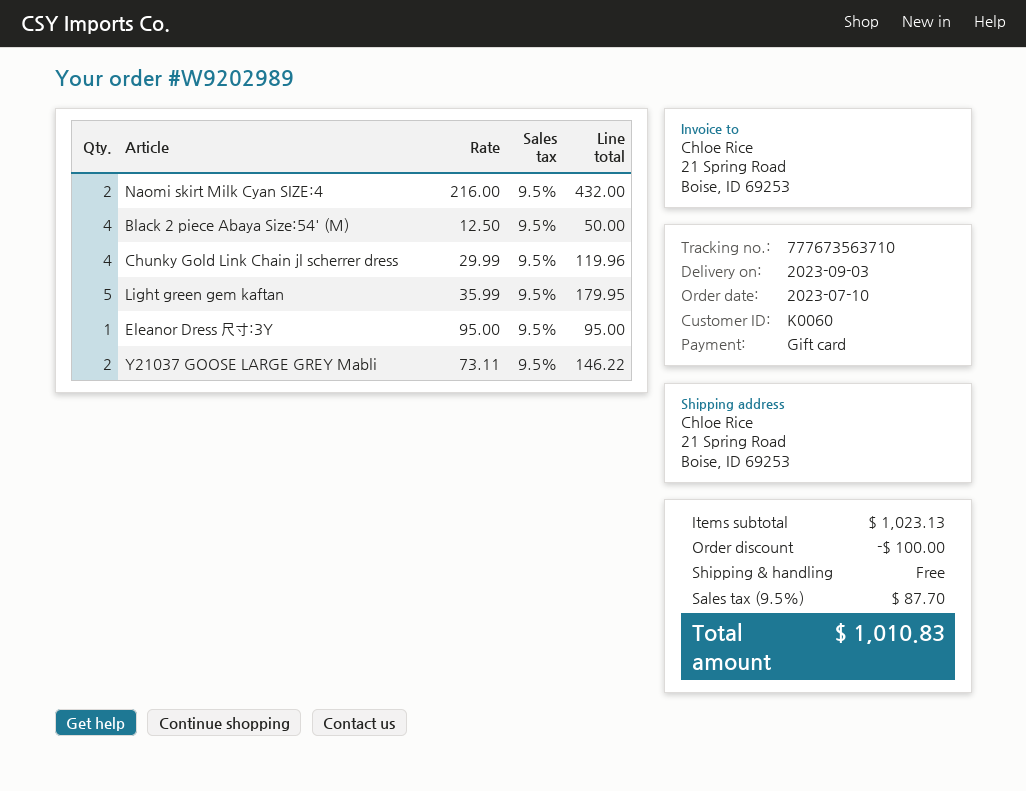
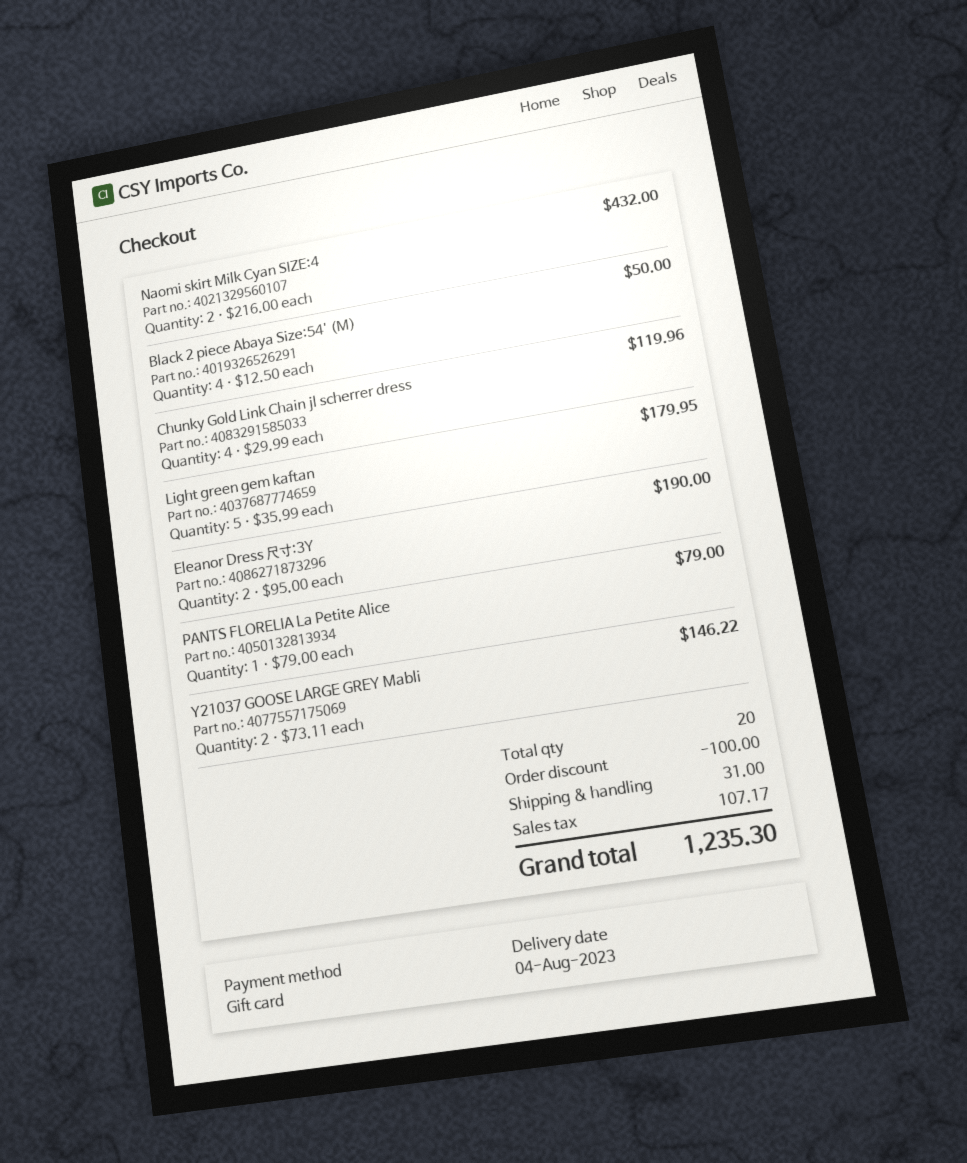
delivery date: 2023-09-03 -> 2023-08-04
Eleanor Dress 尺寸:3Y: 1 x 95.00 = 95.00 -> 2 x 95.00 = 190.00
PANTS FLORELIA La Petite Alice: none -> 1 x 79.00 = 79.00
shipping: 0.00 -> 31.00
tax: 87.70 -> 107.17
total: 1010.83 -> 1235.30

